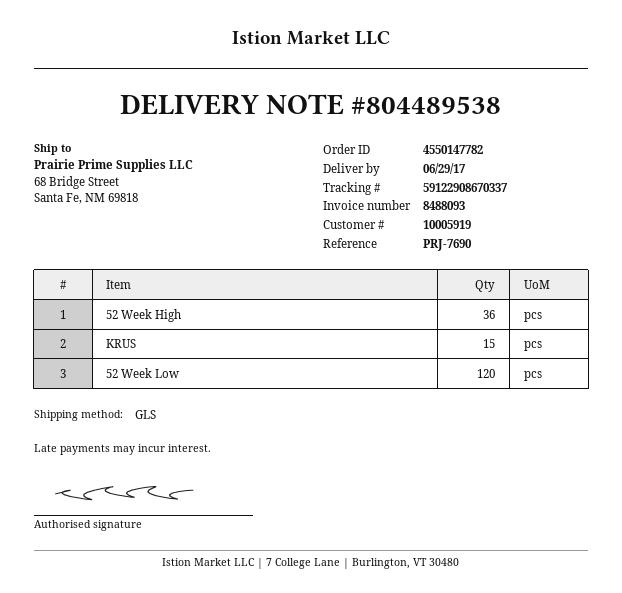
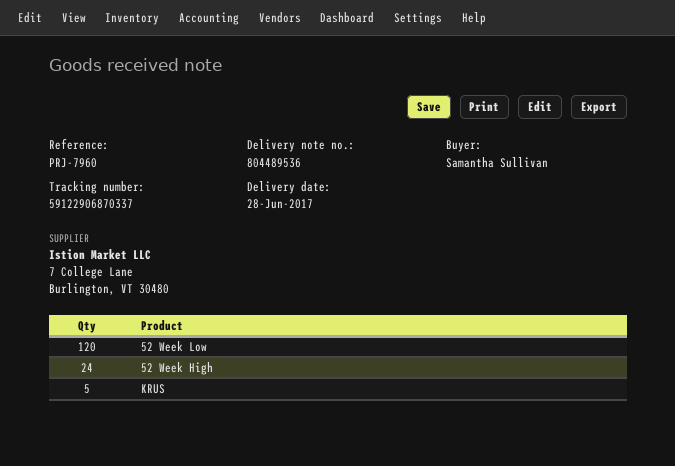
delivery note number: 804489538 -> 804489536
delivery date: 2017-06-29 -> 2017-06-28
reference: PRJ-7690 -> PRJ-7960
tracking number: 59122908670337 -> 59122906870337
52 Week High: 36 -> 24
KRUS: 15 -> 5

